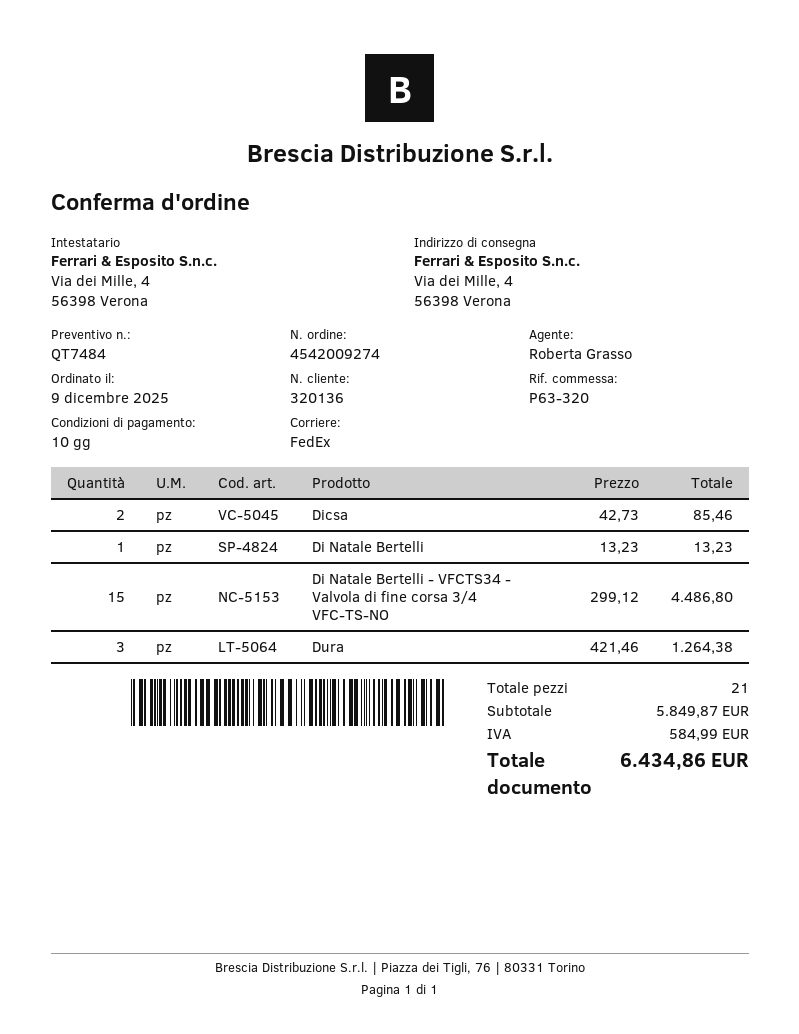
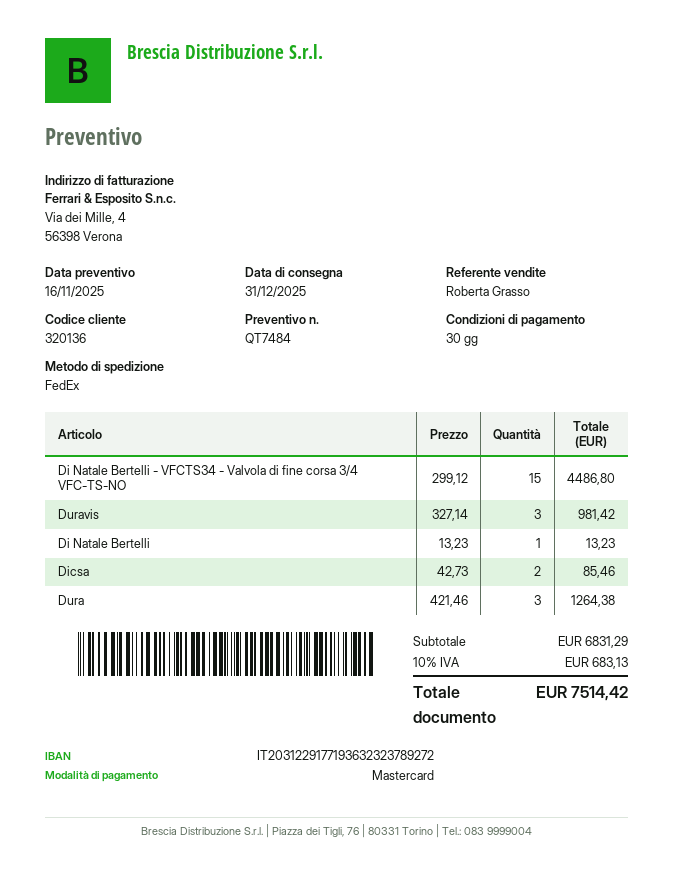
payment terms: 10 days -> 30 days
Duravis: none -> 3 x 327.14 = 981.42
subtotal: 5849.87 -> 6831.29
tax: 584.99 -> 683.13
total: 6434.86 -> 7514.42

